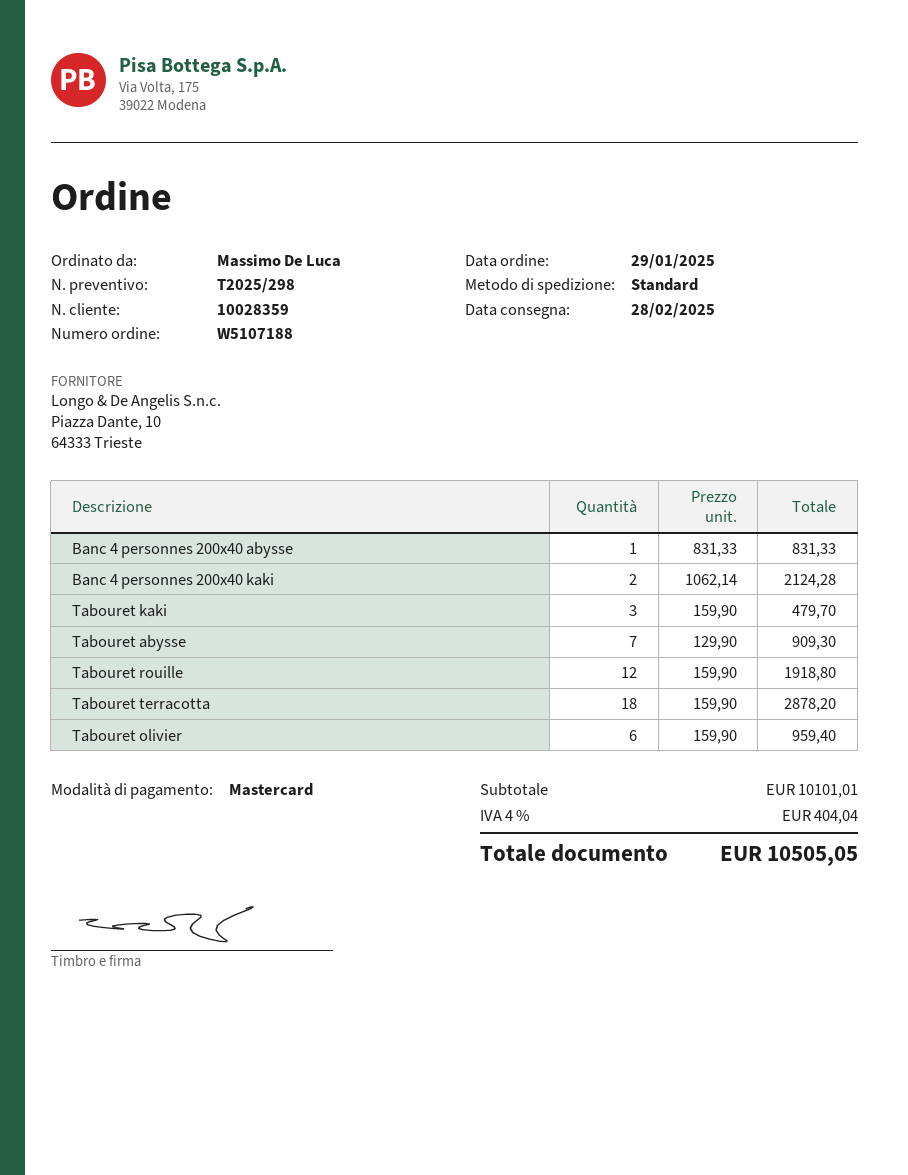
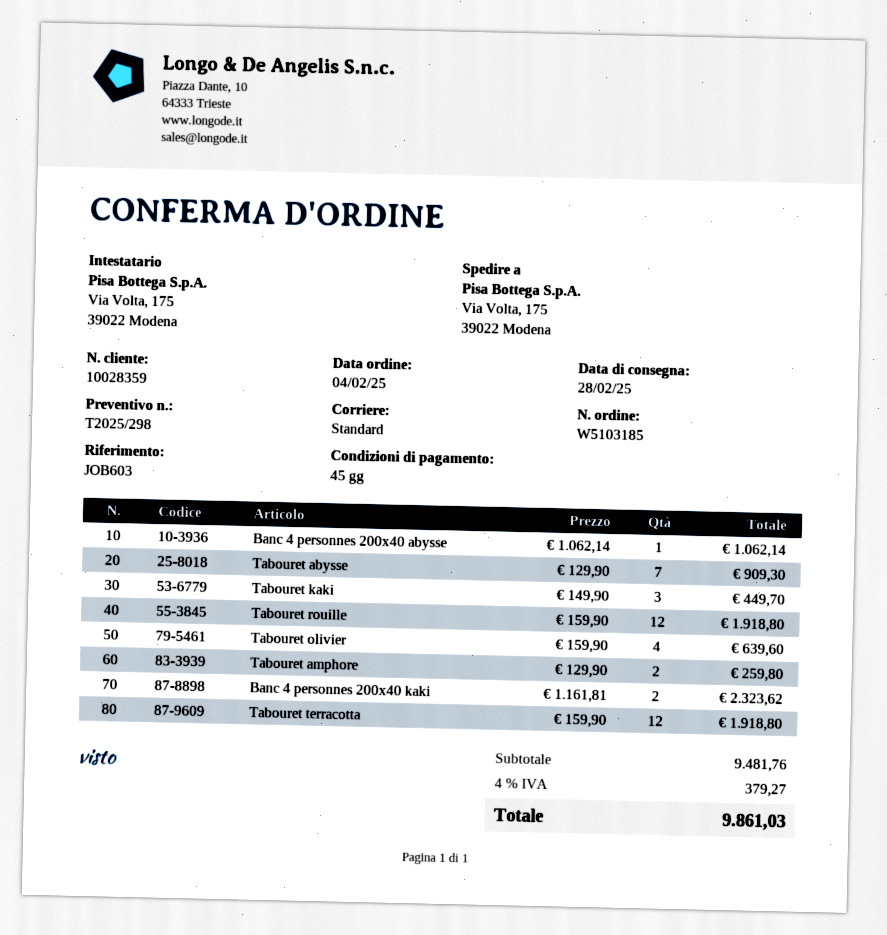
order number: W5107188 -> W5103185
order date: 2025-01-29 -> 2025-02-04
Banc 4 personnes 200x40 abysse: 1 x 831.33 = 831.33 -> 1 x 1062.14 = 1062.14
Banc 4 personnes 200x40 kaki: 2 x 1062.14 = 2124.28 -> 2 x 1161.81 = 2323.62
Tabouret kaki: 3 x 159.90 = 479.70 -> 3 x 149.90 = 449.70
Tabouret terracotta: 18 x 159.90 = 2878.20 -> 12 x 159.90 = 1918.80
Tabouret olivier: 6 x 159.90 = 959.40 -> 4 x 159.90 = 639.60
Tabouret amphore: none -> 2 x 129.90 = 259.80
subtotal: 10101.01 -> 9481.76
tax: 4% = 404.04 -> 4% = 379.27
total: 10505.05 -> 9861.03

